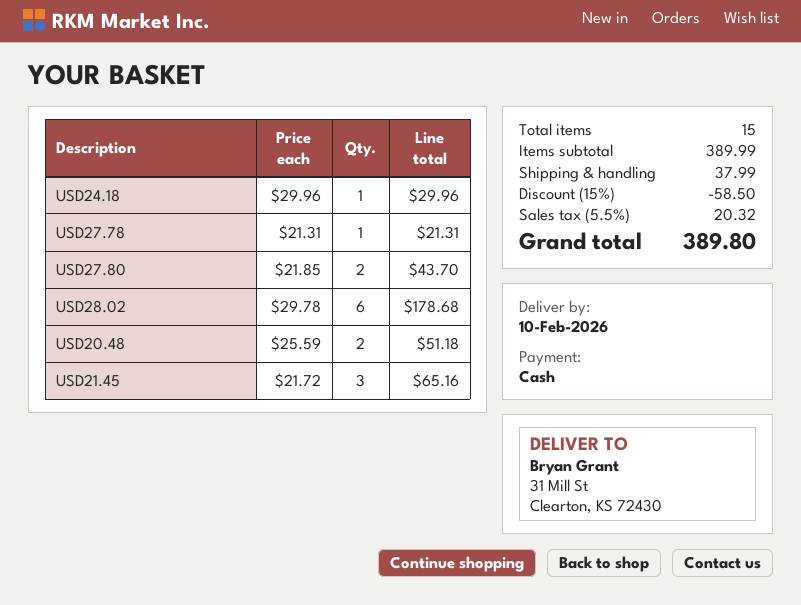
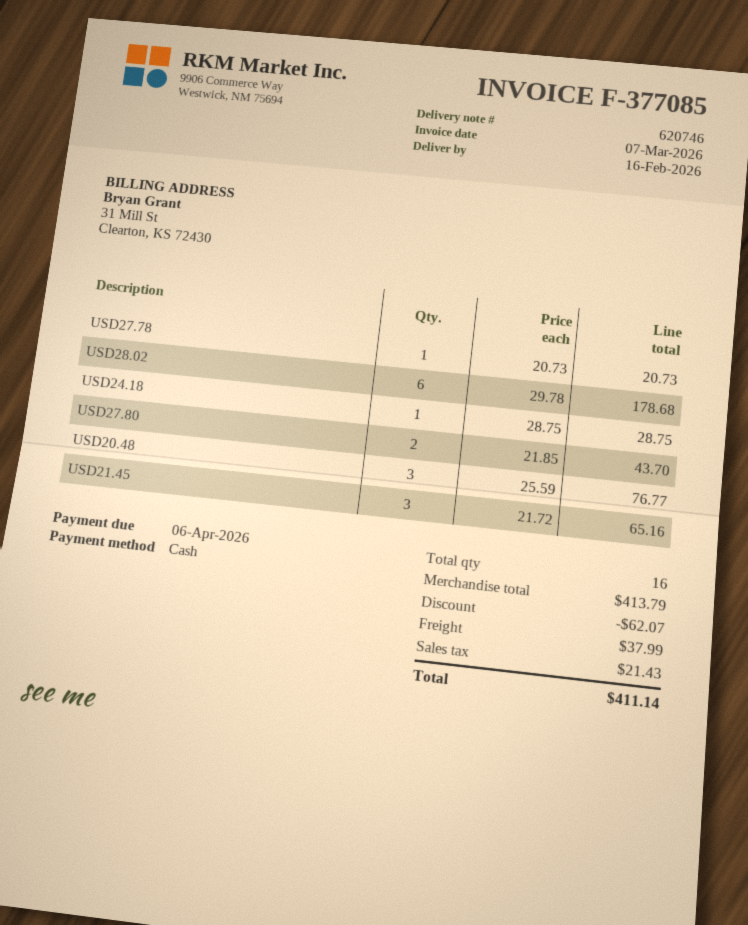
delivery date: 2026-02-10 -> 2026-02-16
USD24.18: 1 x 29.96 = 29.96 -> 1 x 28.75 = 28.75
USD27.78: 1 x 21.31 = 21.31 -> 1 x 20.73 = 20.73
USD20.48: 2 x 25.59 = 51.18 -> 3 x 25.59 = 76.77
total quantity: 15 -> 16
subtotal: 389.99 -> 413.79
discount: 58.50 -> 62.07
tax: 20.32 -> 21.43
total: 389.80 -> 411.14

